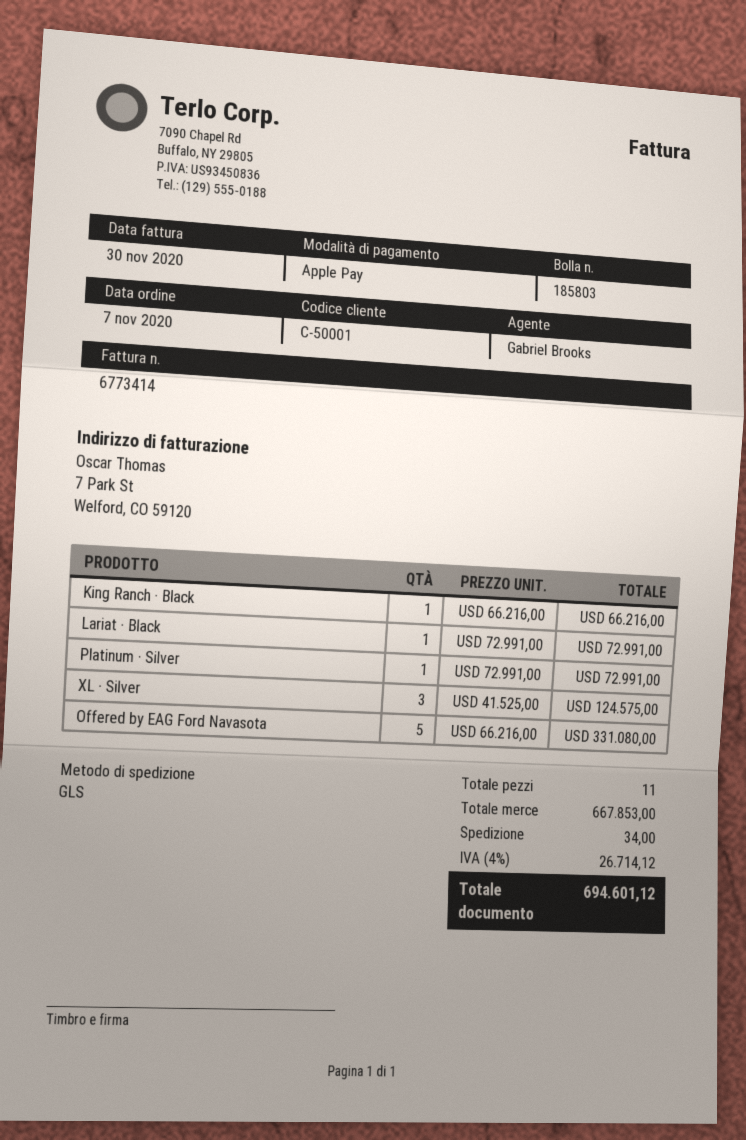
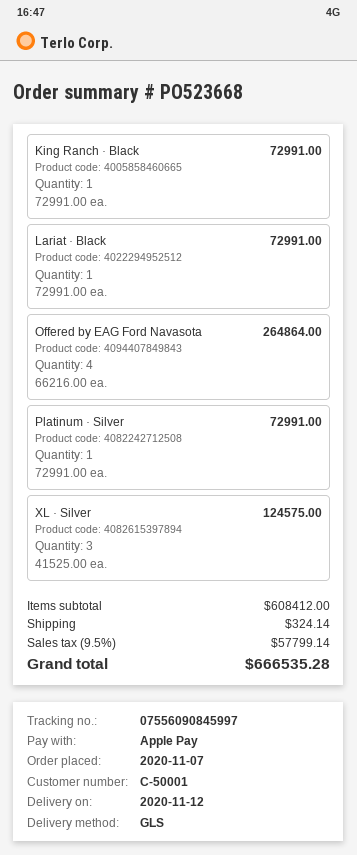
King Ranch · Black: 1 x 66216.00 = 66216.00 -> 1 x 72991.00 = 72991.00
Offered by EAG Ford Navasota: 5 x 66216.00 = 331080.00 -> 4 x 66216.00 = 264864.00
subtotal: 667853.00 -> 608412.00
shipping: 34.00 -> 324.14
tax: 4% = 26714.12 -> 9.5% = 57799.14
total: 694601.12 -> 666535.28

